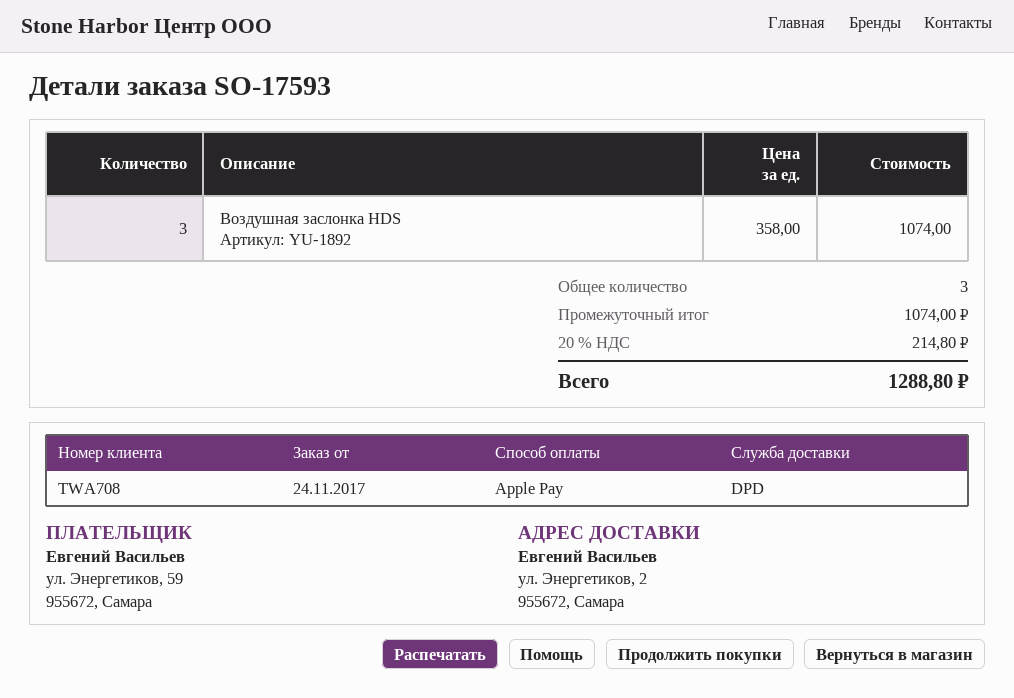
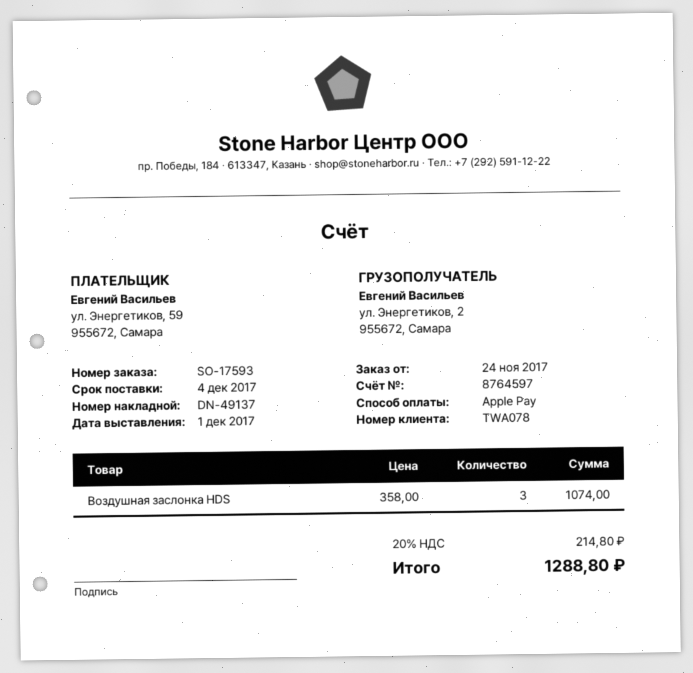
customer number: TWA708 -> TWA078

